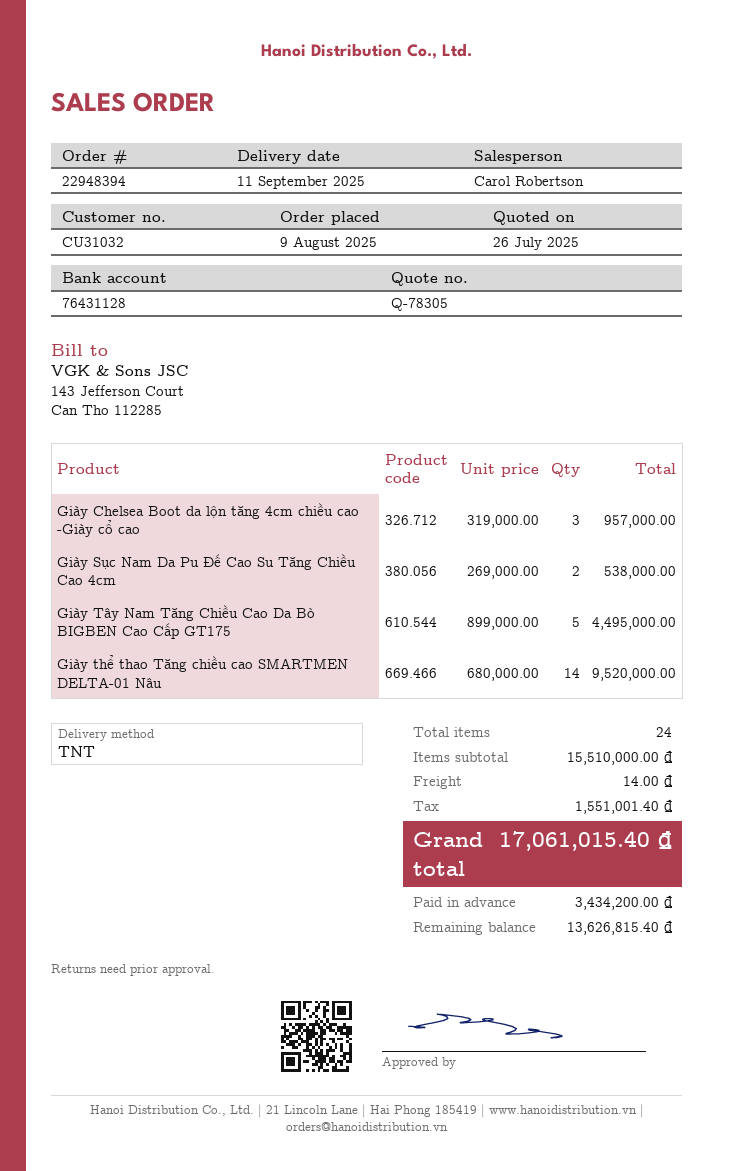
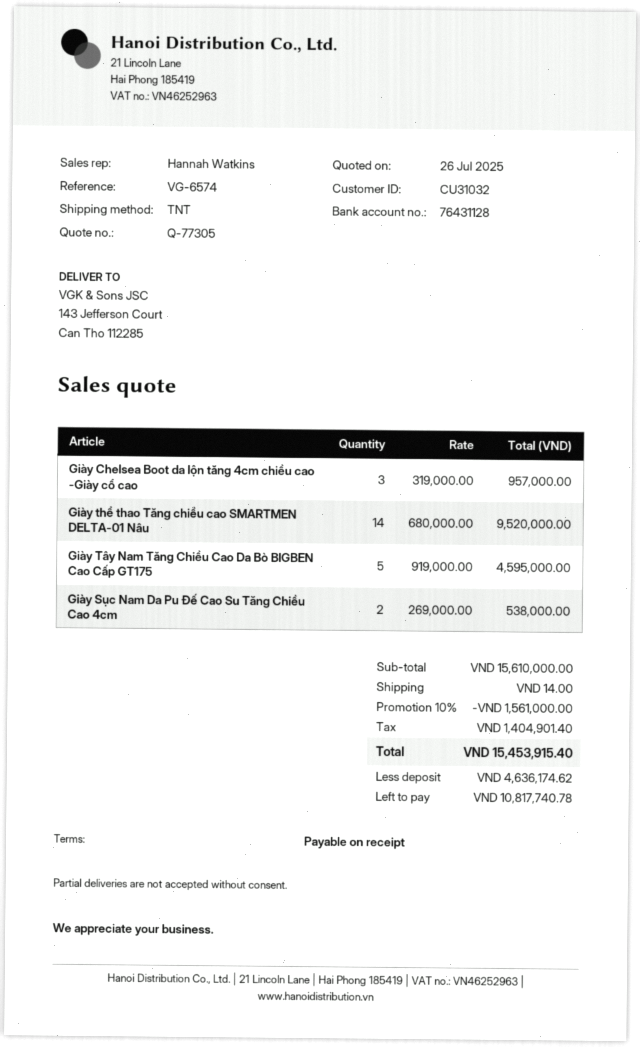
quote number: Q-78305 -> Q-77305
sales rep: Carol Robertson -> Hannah Watkins
Giày Tây Nam Tăng Chiều Cao Da Bò BIGBEN Cao Cấp GT175: 5 x 899000.00 = 4495000.00 -> 5 x 919000.00 = 4595000.00
subtotal: 15510000.00 -> 15610000.00
discount: none -> 10% = 1561000.00
tax: 1551001.40 -> 1404901.40
total: 17061015.40 -> 15453915.40
deposit: 3434200.00 -> 4636174.62
balance: 13626815.40 -> 10817740.78

